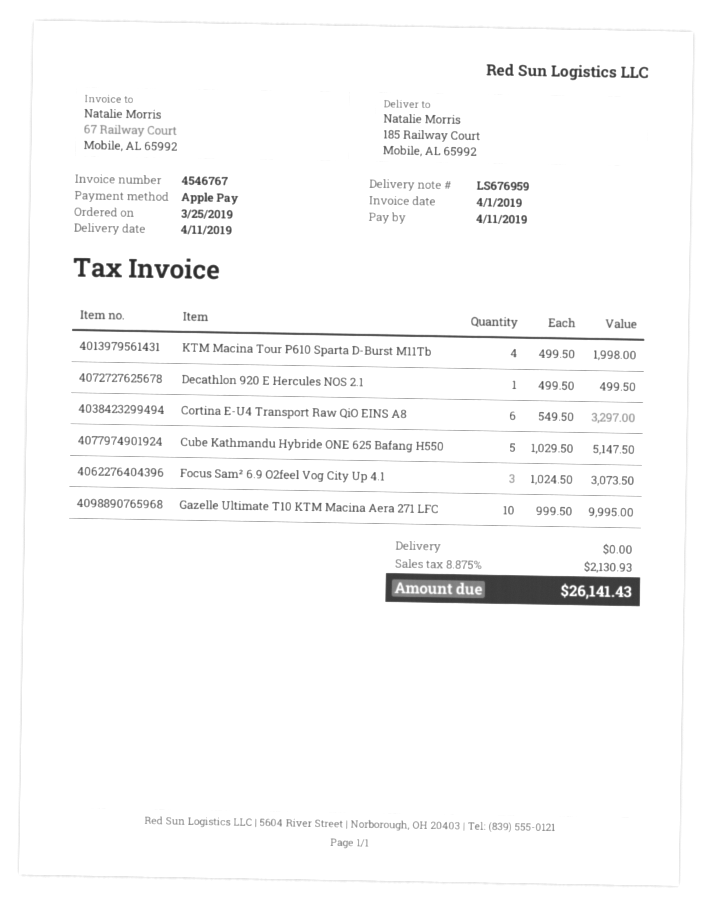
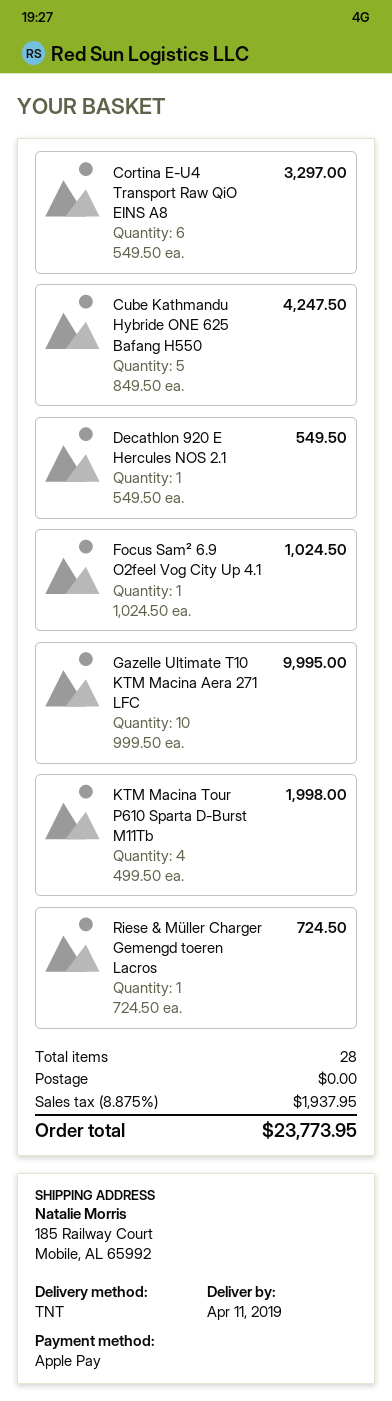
Decathlon 920 E Hercules NOS 2.1: 1 x 499.50 = 499.50 -> 1 x 549.50 = 549.50
Cube Kathmandu Hybride ONE 625 Bafang H550: 5 x 1029.50 = 5147.50 -> 5 x 849.50 = 4247.50
Focus Sam² 6.9 O2feel Vog City Up 4.1: 3 x 1024.50 = 3073.50 -> 1 x 1024.50 = 1024.50
Riese & Müller Charger Gemengd toeren Lacros: none -> 1 x 724.50 = 724.50
tax: 8.875% = 2130.93 -> 8.875% = 1937.95
total: 26141.43 -> 23773.95

